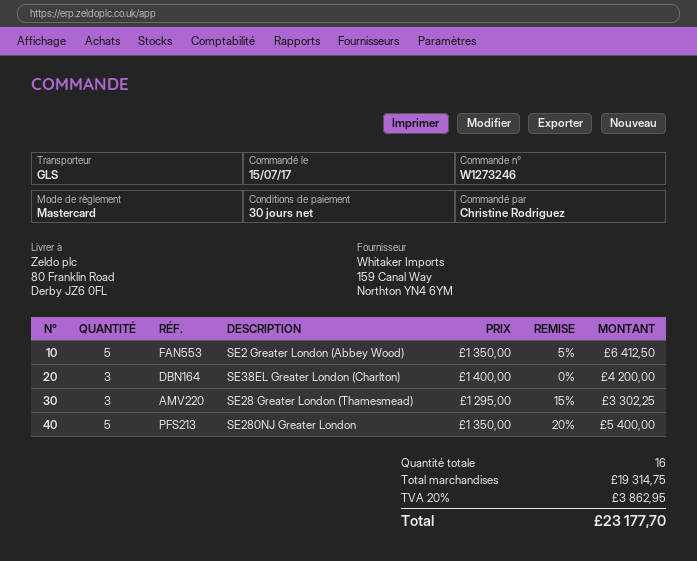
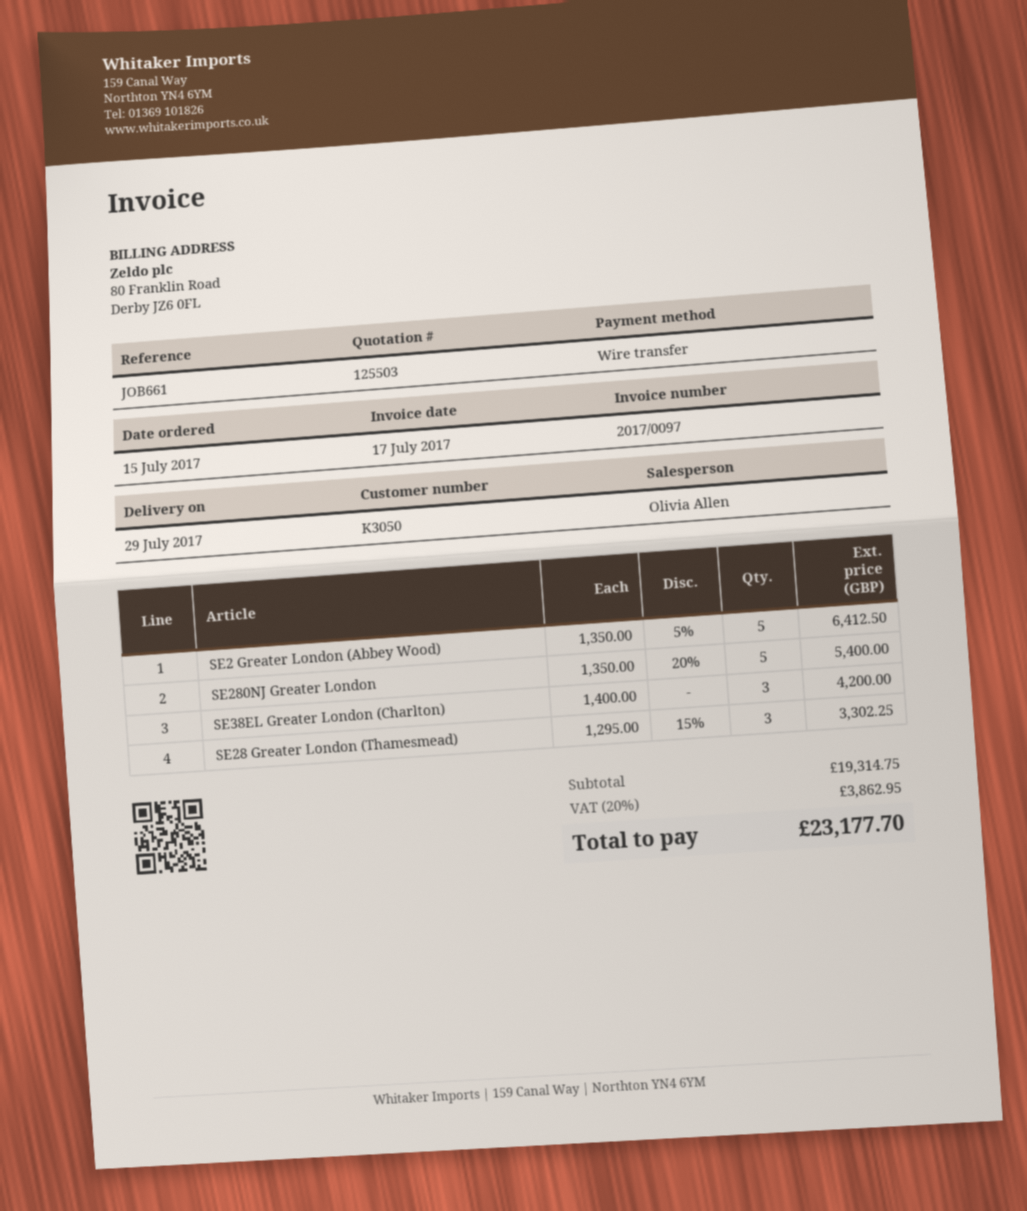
payment method: Mastercard -> bank transfer

